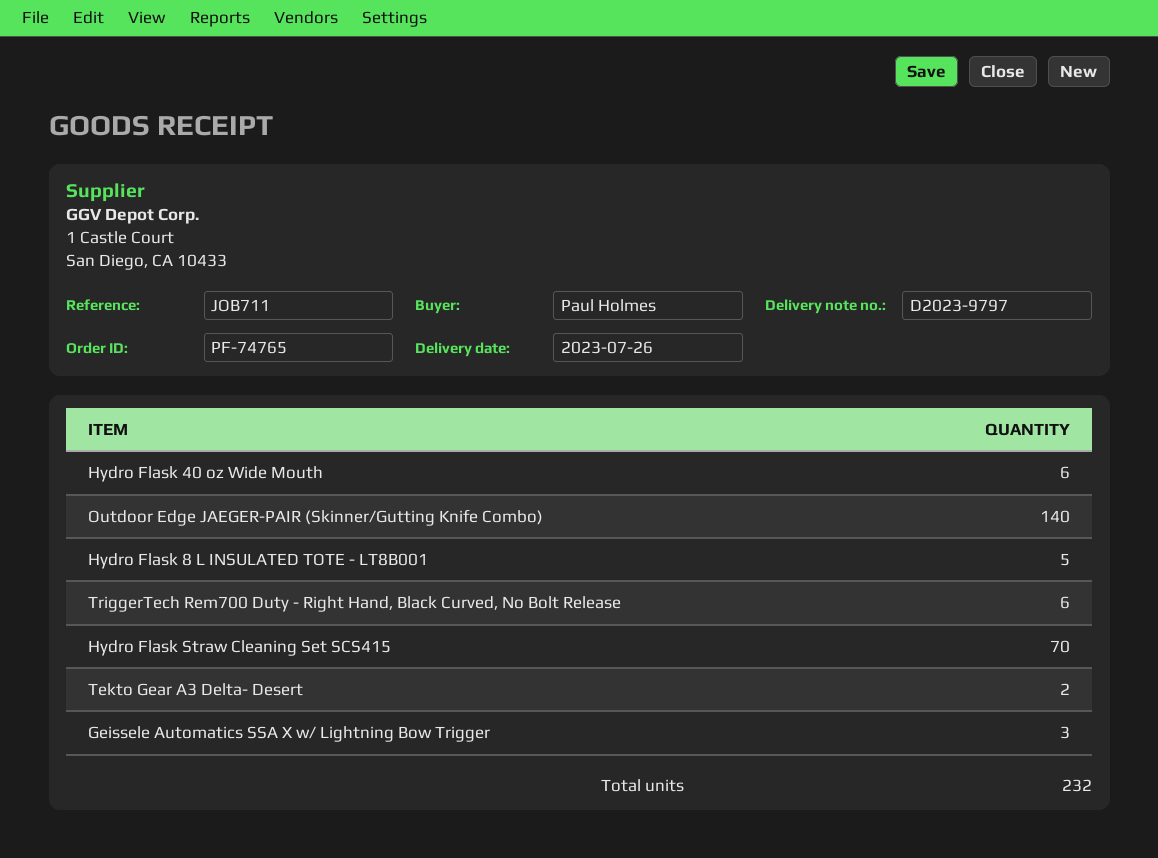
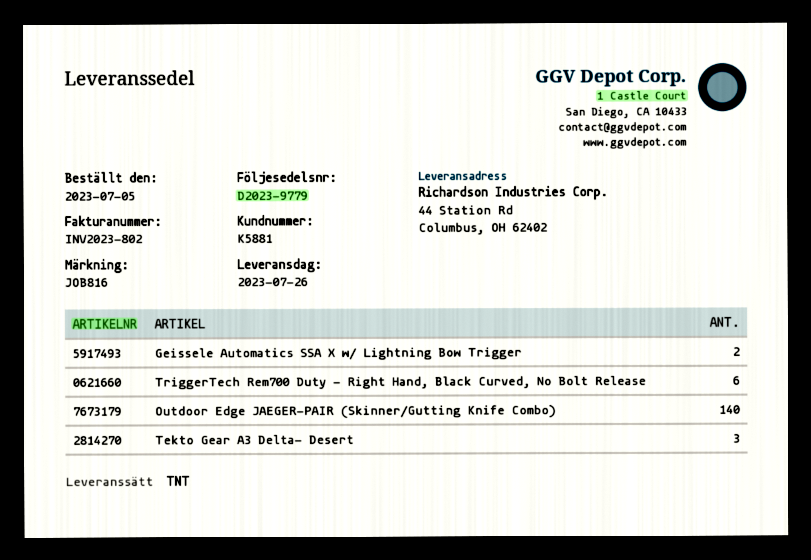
delivery note number: D2023-9797 -> D2023-9779
reference: JOB711 -> JOB816
Hydro Flask 40 oz Wide Mouth: 6 -> none
Hydro Flask 8 L INSULATED TOTE - LT8B001: 5 -> none
Hydro Flask Straw Cleaning Set SCS415: 70 -> none
Tekto Gear A3 Delta- Desert: 2 -> 3
Geissele Automatics SSA X w/ Lightning Bow Trigger: 3 -> 2

